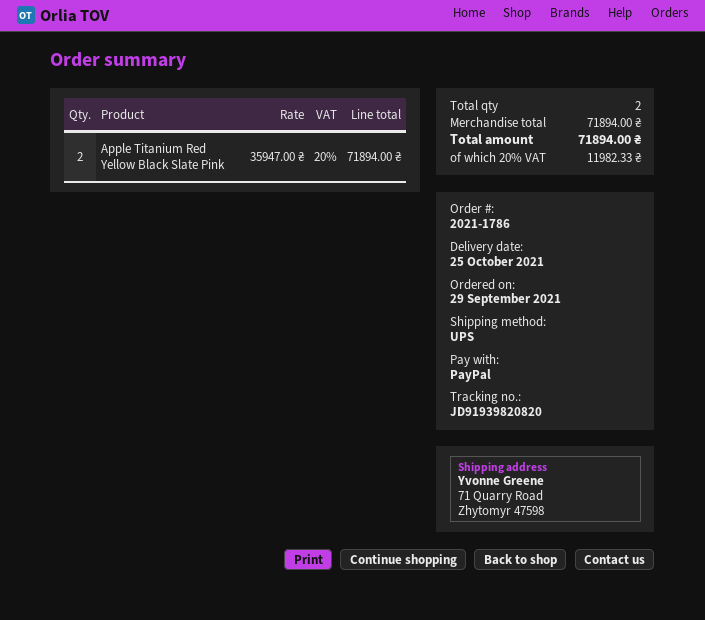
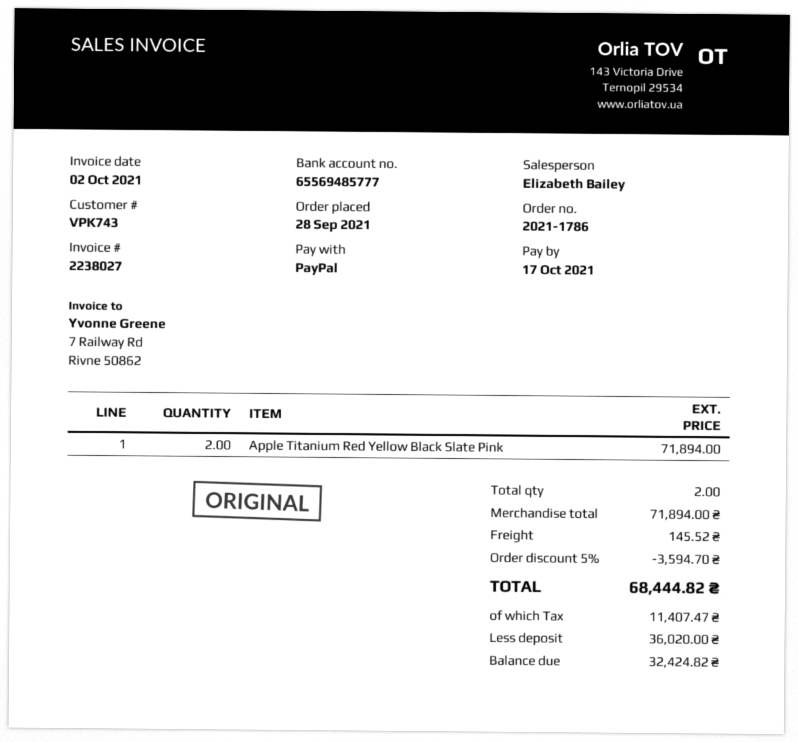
order date: 2021-09-29 -> 2021-09-28
discount: none -> 5% = 3594.70
shipping: none -> 145.52
tax: 11982.33 -> 11407.47
total: 71894.00 -> 68444.82

